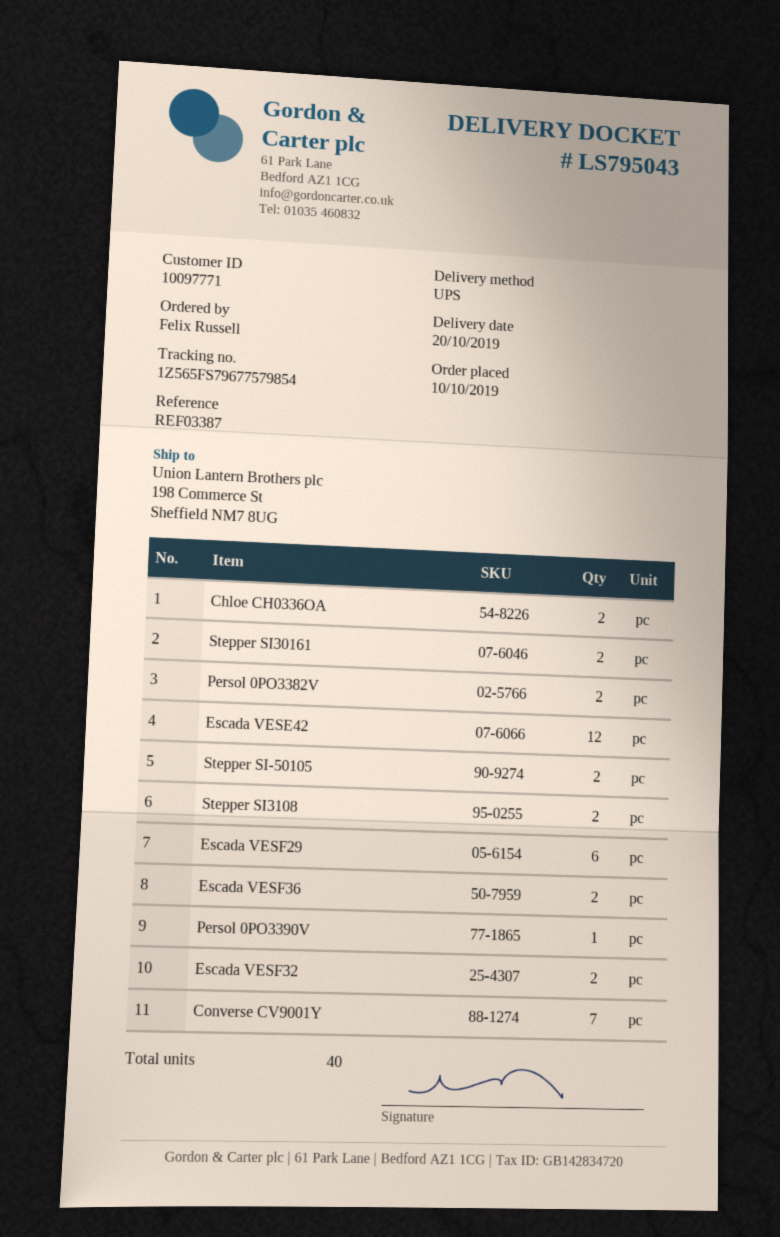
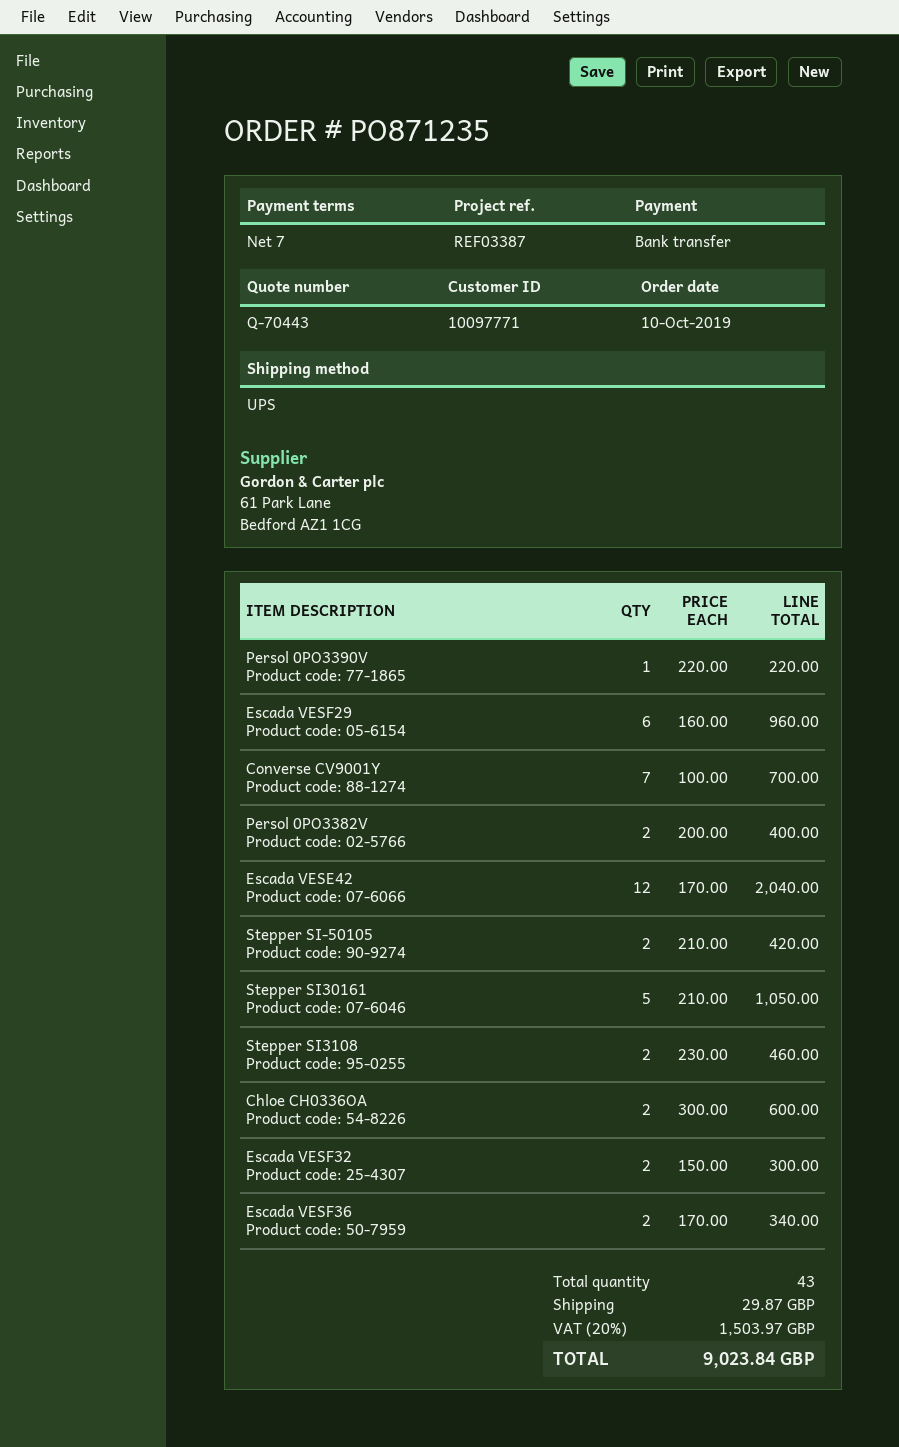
Stepper SI30161: 2 -> 5
total quantity: 40 -> 43

